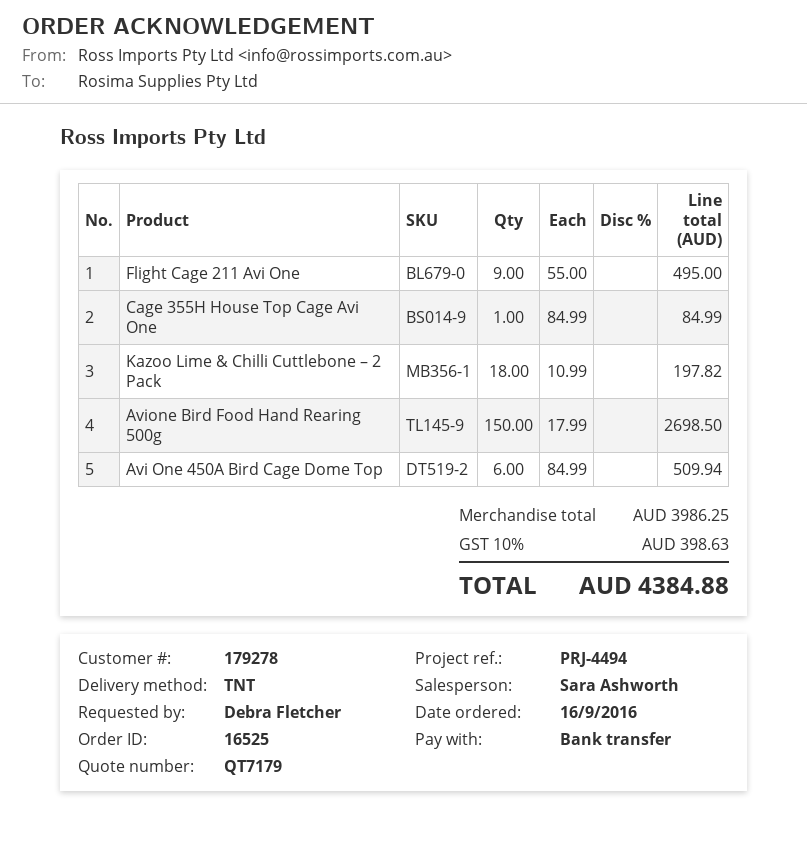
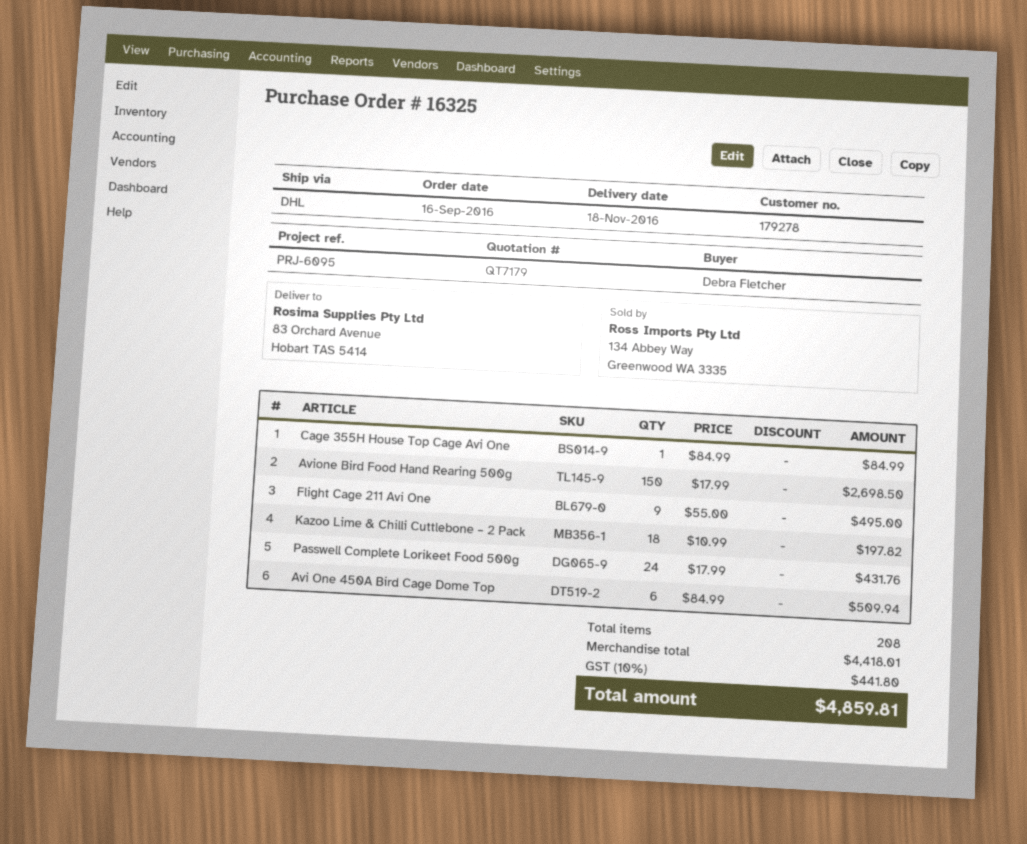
order number: 16525 -> 16325
reference: PRJ-4494 -> PRJ-6095
shipping method: TNT -> DHL
Passwell Complete Lorikeet Food 500g: none -> 24 x 17.99 = 431.76
subtotal: 3986.25 -> 4418.01
tax: 10% = 398.63 -> 10% = 441.80
total: 4384.88 -> 4859.81

